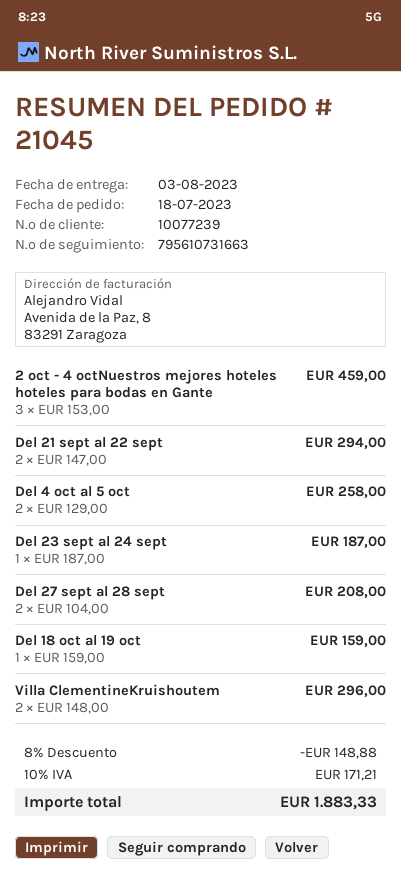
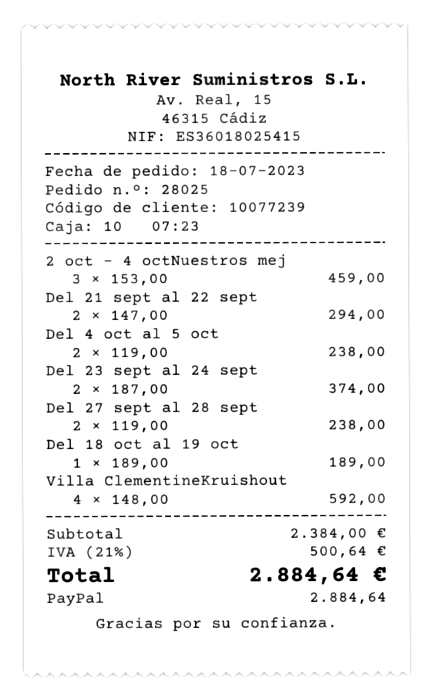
order number: 21045 -> 28025
Del 4 oct al 5 oct: 2 x 129.00 = 258.00 -> 2 x 119.00 = 238.00
Del 23 sept al 24 sept: 1 x 187.00 = 187.00 -> 2 x 187.00 = 374.00
Del 27 sept al 28 sept: 2 x 104.00 = 208.00 -> 2 x 119.00 = 238.00
Del 18 oct al 19 oct: 1 x 159.00 = 159.00 -> 1 x 189.00 = 189.00
Villa ClementineKruishoutem: 2 x 148.00 = 296.00 -> 4 x 148.00 = 592.00
discount: 8% = 148.88 -> none
tax: 10% = 171.21 -> 21% = 500.64
total: 1883.33 -> 2884.64

